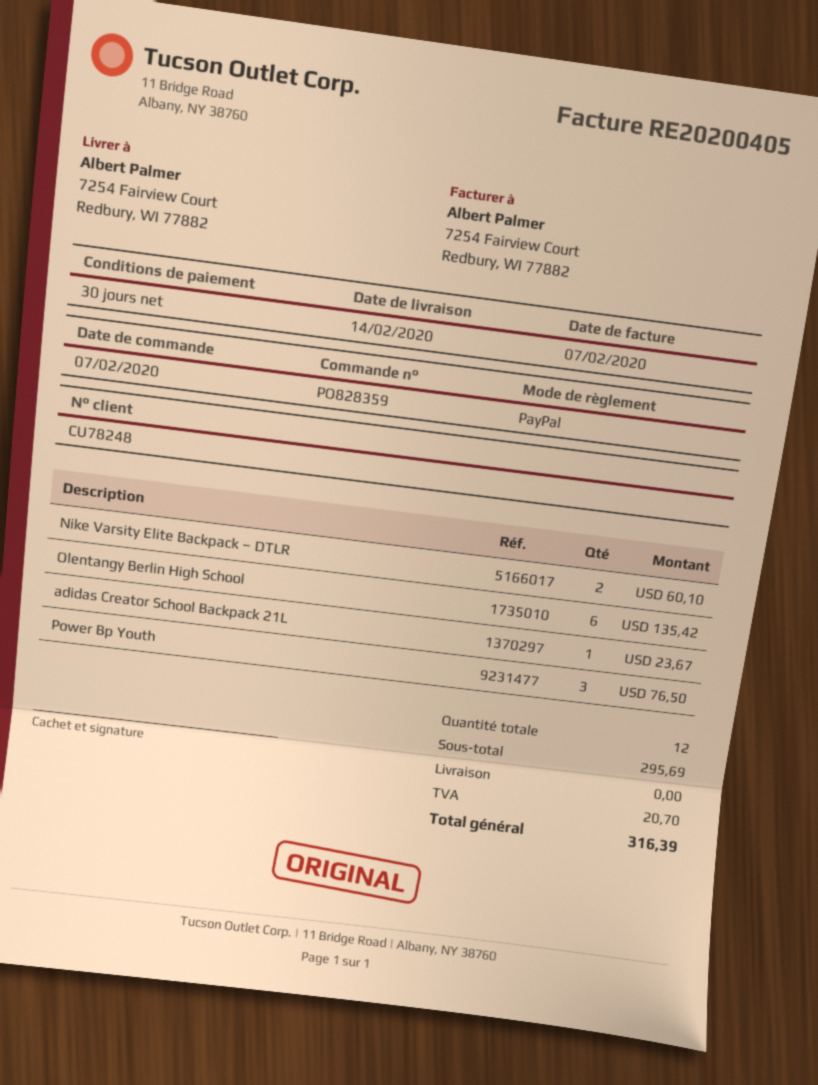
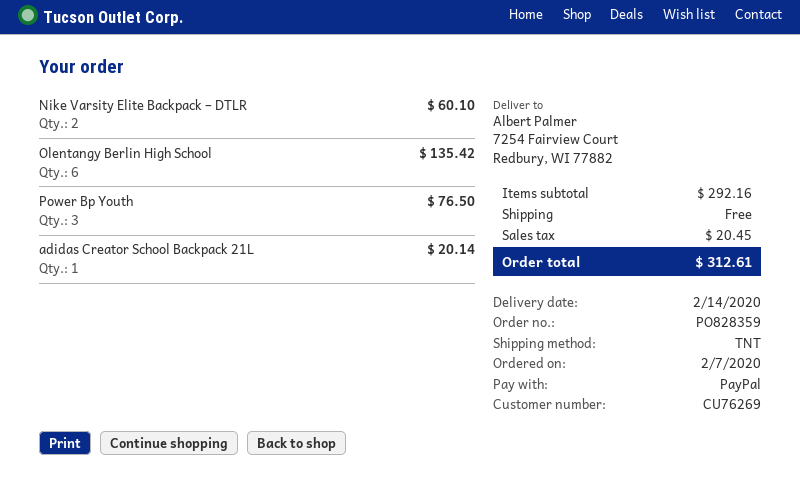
customer number: CU78248 -> CU76269
adidas Creator School Backpack 21L: 1 for 23.67 -> 1 for 20.14
subtotal: 295.69 -> 292.16
tax: 20.70 -> 20.45
total: 316.39 -> 312.61

